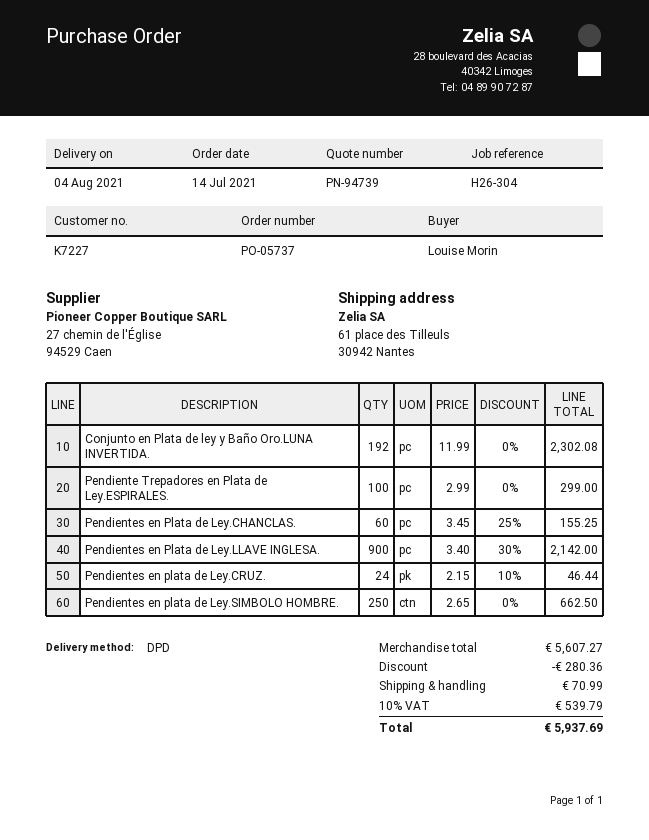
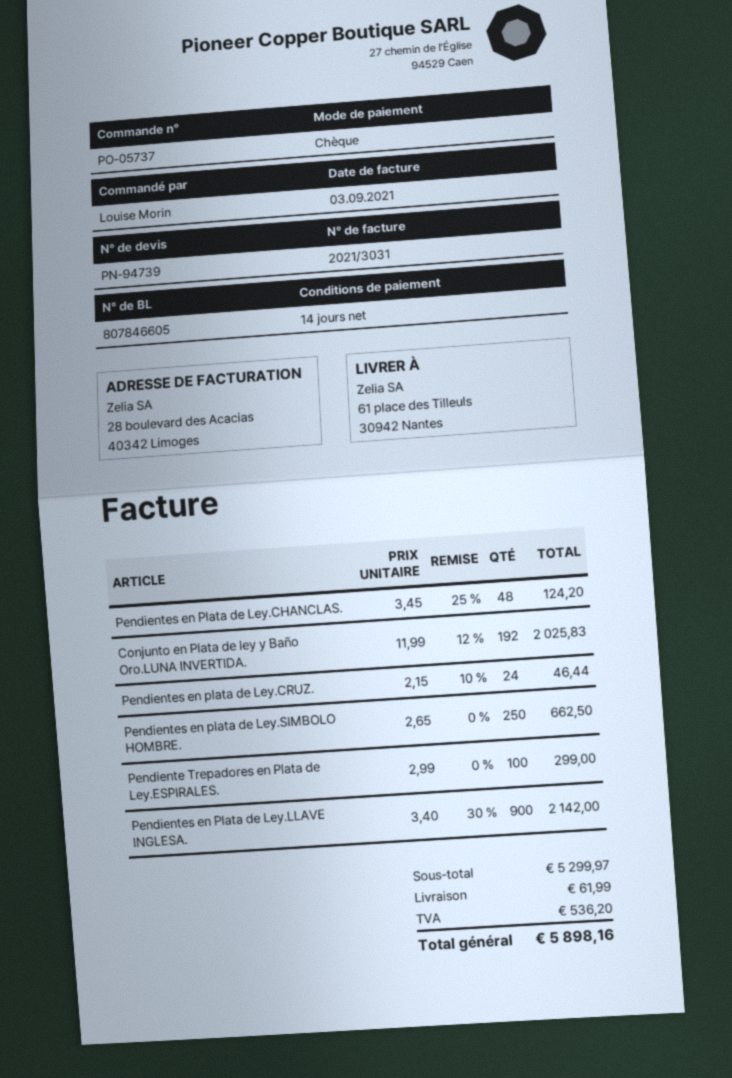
Conjunto en Plata de ley y Baño Oro.LUNA INVERTIDA.: 192 x 11.99 = 2302.08 -> 192 x 11.99 - 12% = 2025.83
Pendientes en Plata de Ley.CHANCLAS.: 60 x 3.45 - 25% = 155.25 -> 48 x 3.45 - 25% = 124.20
subtotal: 5607.27 -> 5299.97
discount: 280.36 -> none
shipping: 70.99 -> 61.99
tax: 539.79 -> 536.20
total: 5937.69 -> 5898.16

